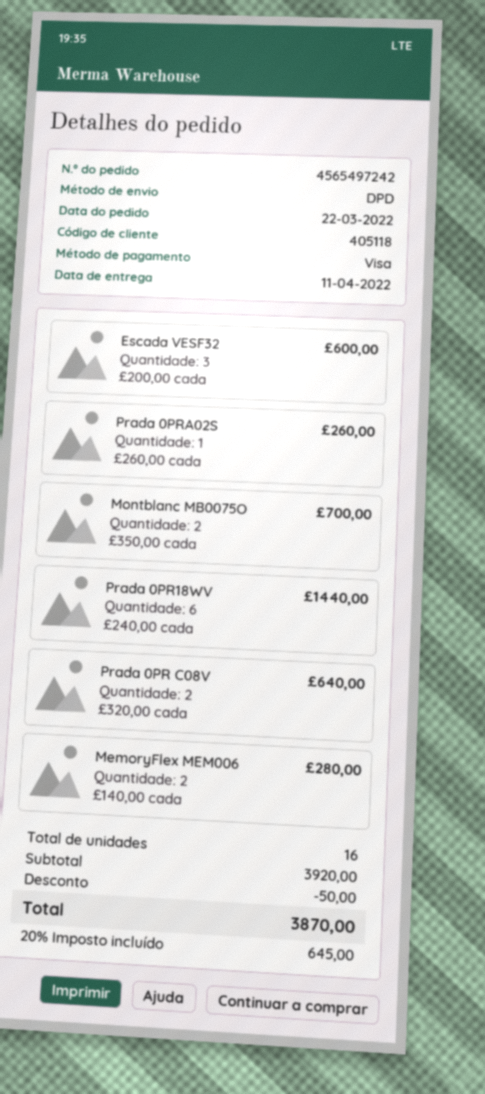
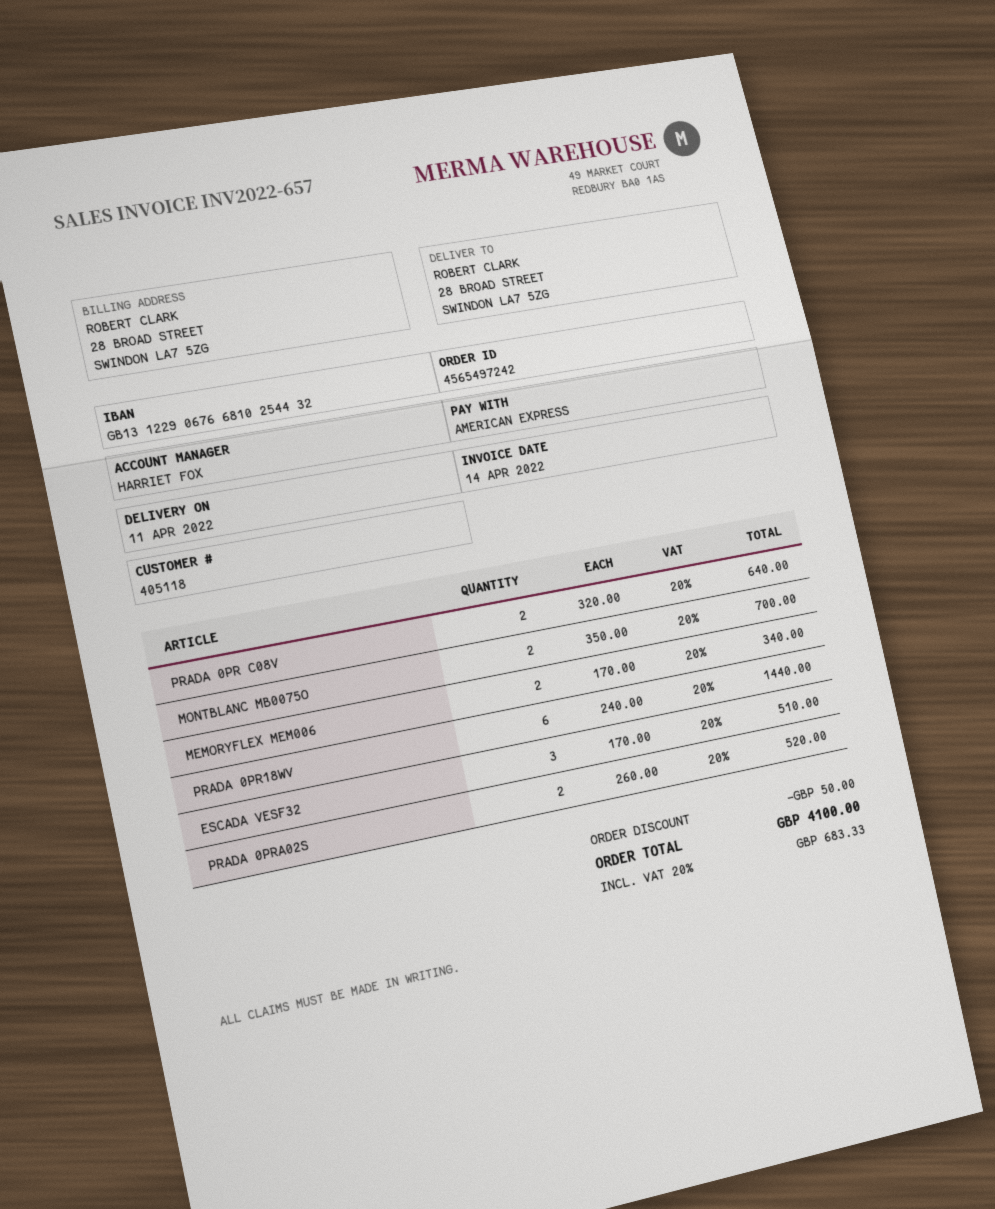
payment method: Visa -> American Express
Escada VESF32: 3 x 200.00 = 600.00 -> 3 x 170.00 = 510.00
Prada 0PRA02S: 1 x 260.00 = 260.00 -> 2 x 260.00 = 520.00
MemoryFlex MEM006: 2 x 140.00 = 280.00 -> 2 x 170.00 = 340.00
tax: 20% = 645.00 -> 20% = 683.33
total: 3870.00 -> 4100.00

